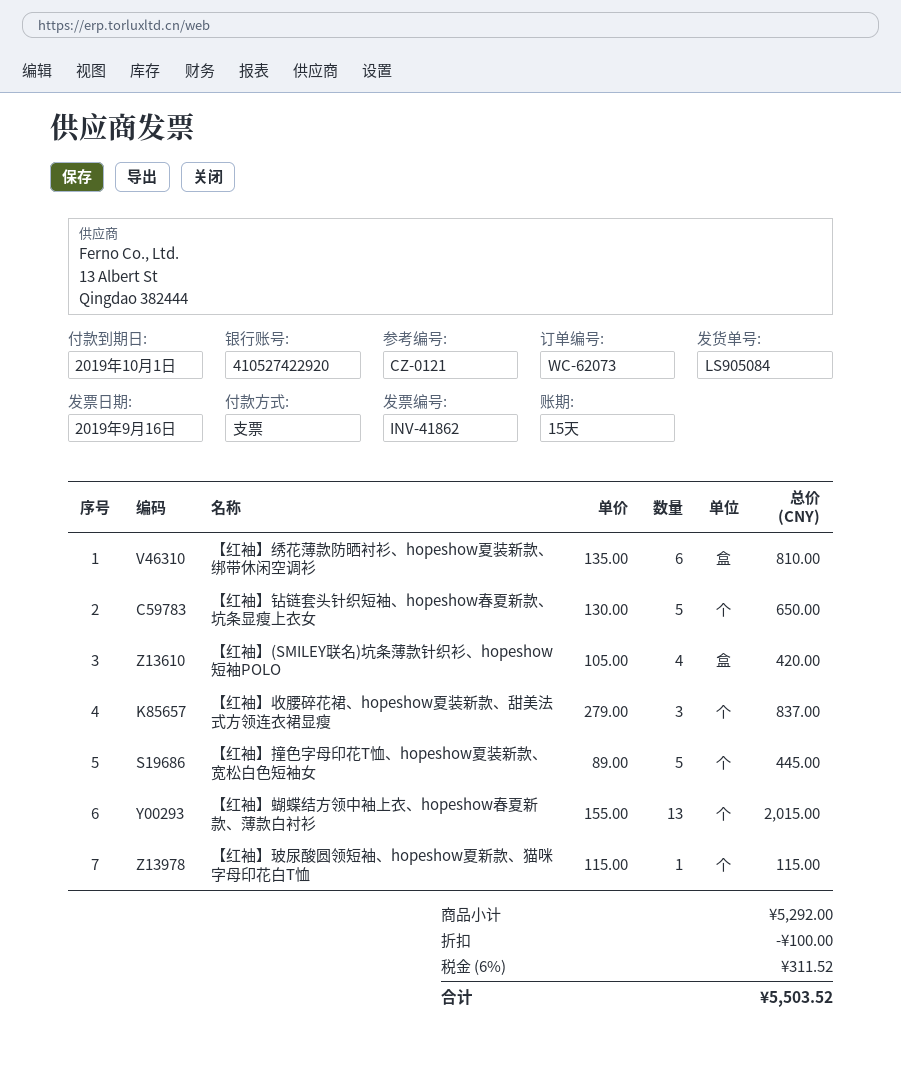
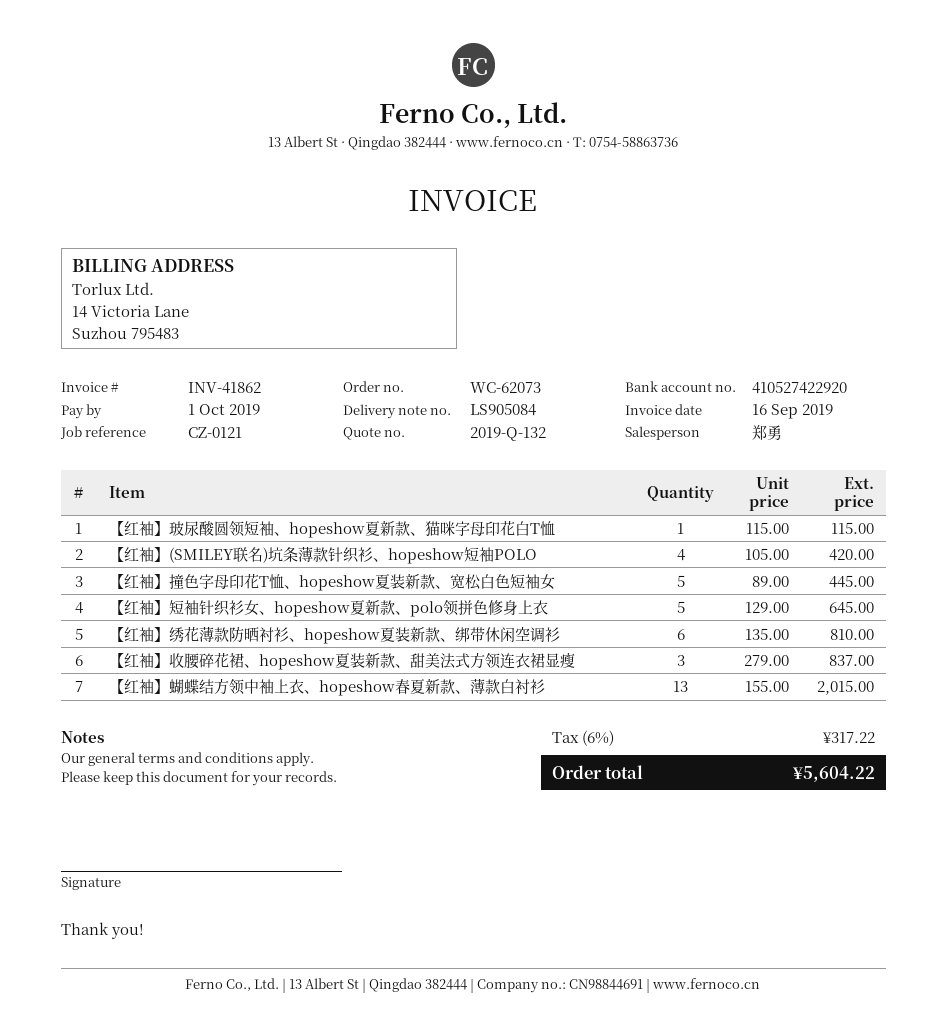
【红袖】钻链套头针织短袖、hopeshow春夏新款、坑条显瘦上衣女: 5 x 130.00 = 650.00 -> none
【红袖】短袖针织衫女、hopeshow夏新款、polo领拼色修身上衣: none -> 5 x 129.00 = 645.00
discount: 100.00 -> none
tax: 6% = 311.52 -> 6% = 317.22
total: 5503.52 -> 5604.22

